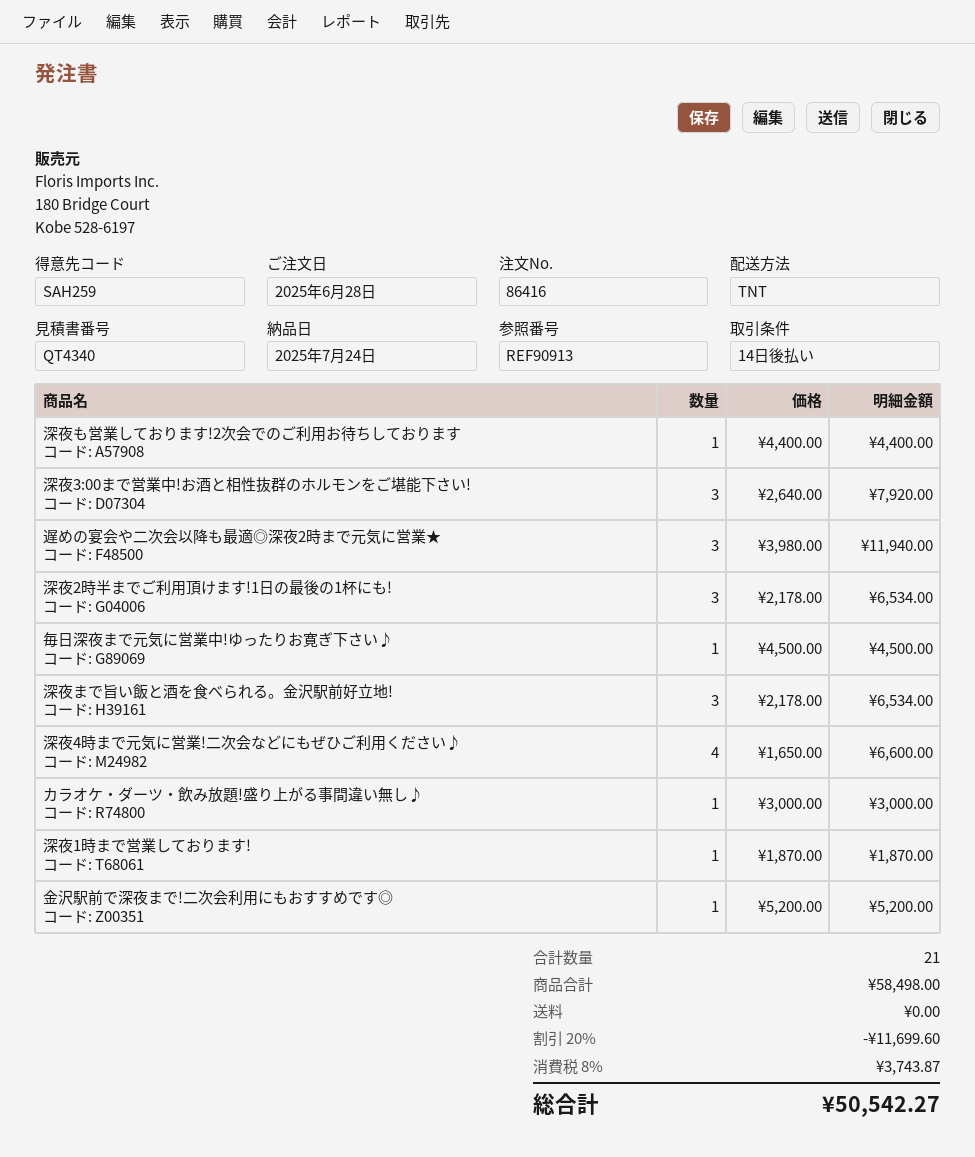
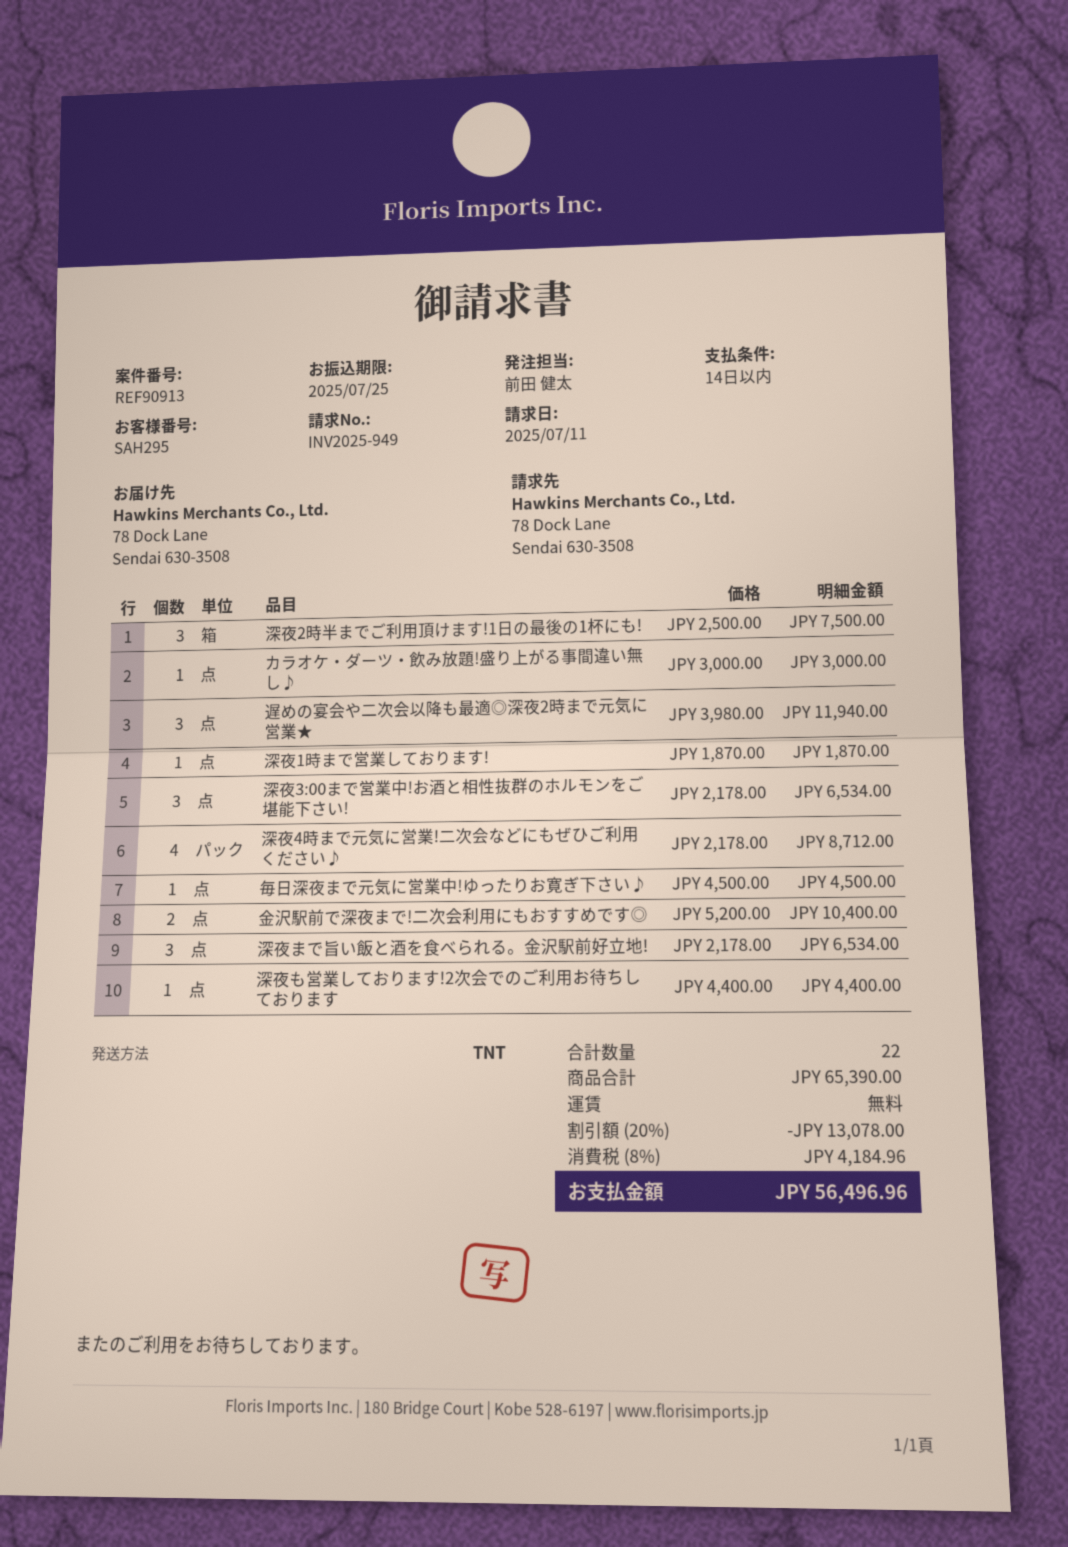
customer number: SAH259 -> SAH295
深夜3:00まで営業中!お酒と相性抜群のホルモンをご堪能下さい!: 3 x 2640.00 = 7920.00 -> 3 x 2178.00 = 6534.00
深夜2時半までご利用頂けます!1日の最後の1杯にも!: 3 x 2178.00 = 6534.00 -> 3 x 2500.00 = 7500.00
深夜4時まで元気に営業!二次会などにもぜひご利用ください♪: 4 x 1650.00 = 6600.00 -> 4 x 2178.00 = 8712.00
金沢駅前で深夜まで!二次会利用にもおすすめです◎: 1 x 5200.00 = 5200.00 -> 2 x 5200.00 = 10400.00
total quantity: 21 -> 22
subtotal: 58498.00 -> 65390.00
discount: 20% = 11699.60 -> 20% = 13078.00
tax: 8% = 3743.87 -> 8% = 4184.96
total: 50542.27 -> 56496.96

